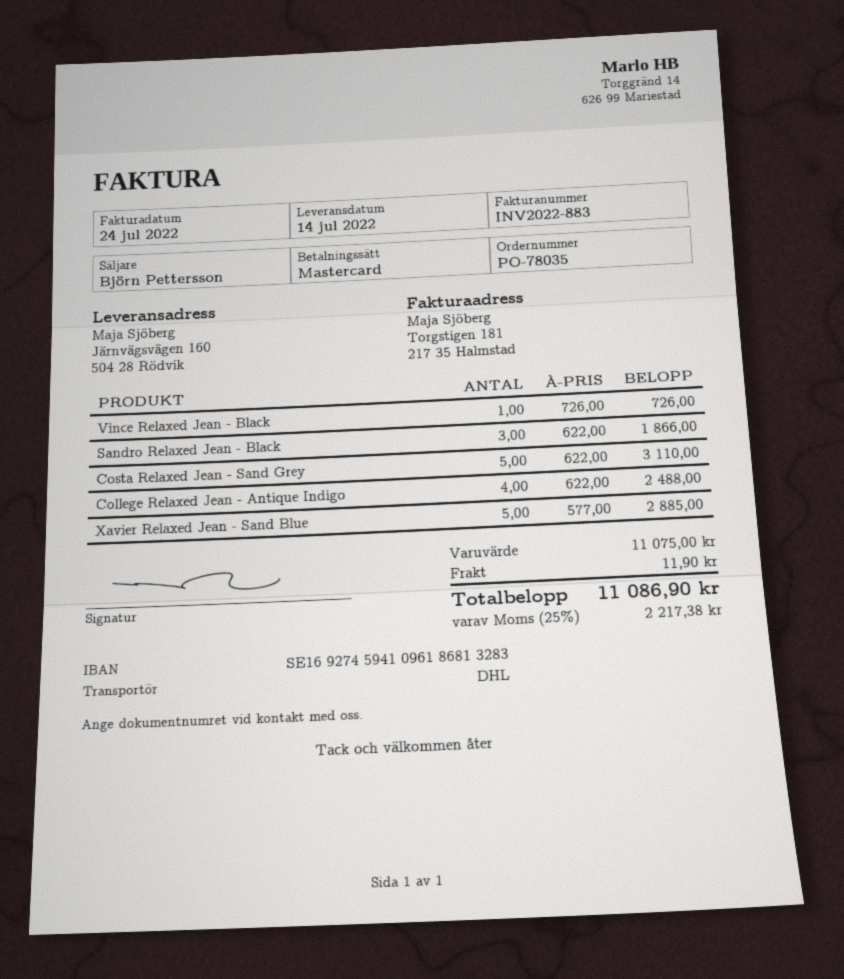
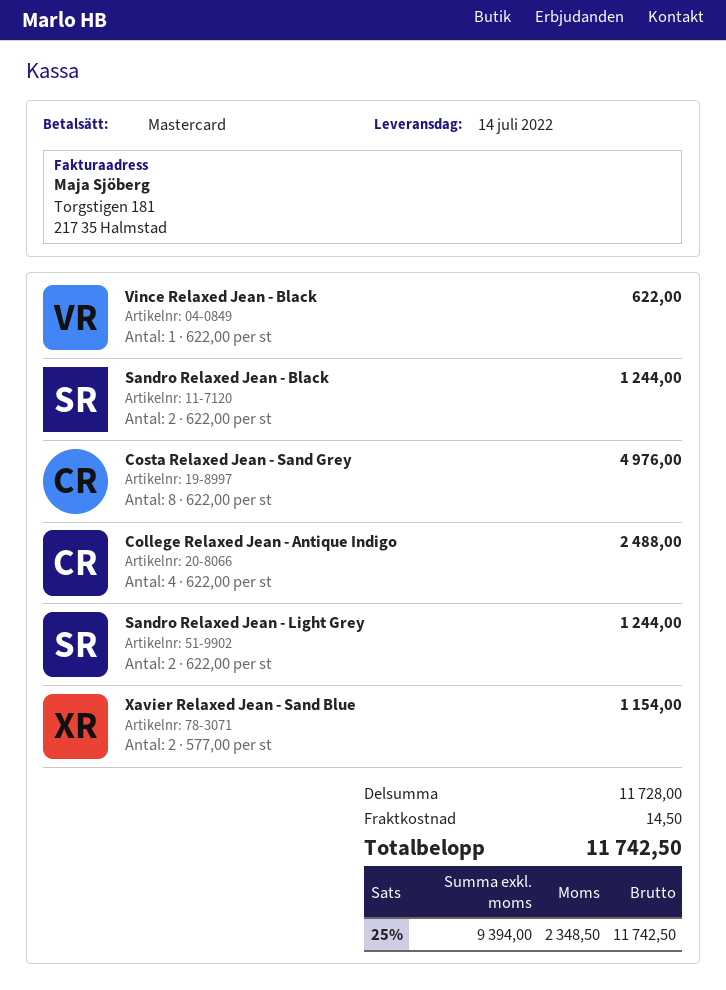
Vince Relaxed Jean - Black: 1 x 726.00 = 726.00 -> 1 x 622.00 = 622.00
Sandro Relaxed Jean - Black: 3 x 622.00 = 1866.00 -> 2 x 622.00 = 1244.00
Costa Relaxed Jean - Sand Grey: 5 x 622.00 = 3110.00 -> 8 x 622.00 = 4976.00
Xavier Relaxed Jean - Sand Blue: 5 x 577.00 = 2885.00 -> 2 x 577.00 = 1154.00
Sandro Relaxed Jean - Light Grey: none -> 2 x 622.00 = 1244.00
subtotal: 11075.00 -> 11728.00
shipping: 11.90 -> 14.50
tax: 25% = 2217.38 -> 25% = 2348.50
total: 11086.90 -> 11742.50

